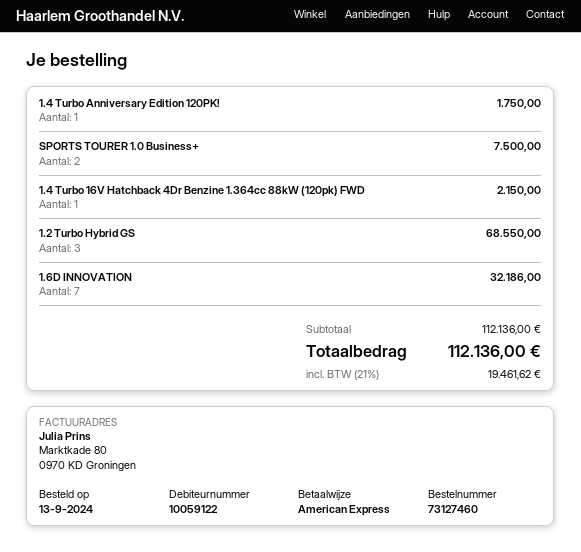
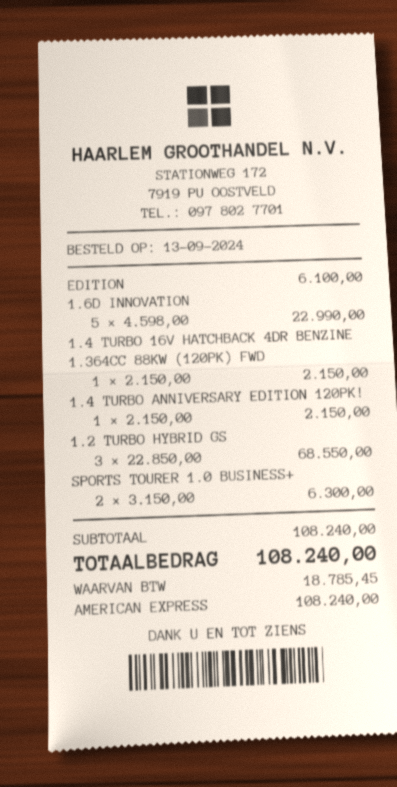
1.4 Turbo Anniversary Edition 120PK!: 1 for 1750.00 -> 1 for 2150.00
SPORTS TOURER 1.0 Business+: 2 for 7500.00 -> 2 for 6300.00
1.6D INNOVATION: 7 for 32186.00 -> 5 for 22990.00
EDITION: none -> 1 for 6100.00
subtotal: 112136.00 -> 108240.00
tax: 19461.62 -> 18785.45
total: 112136.00 -> 108240.00

